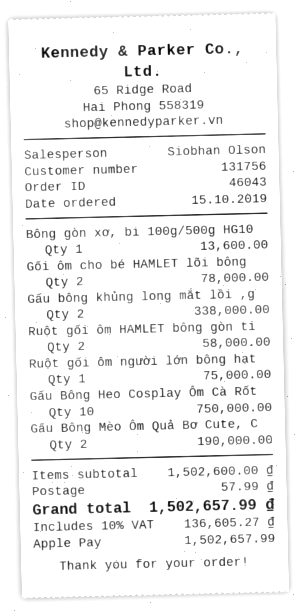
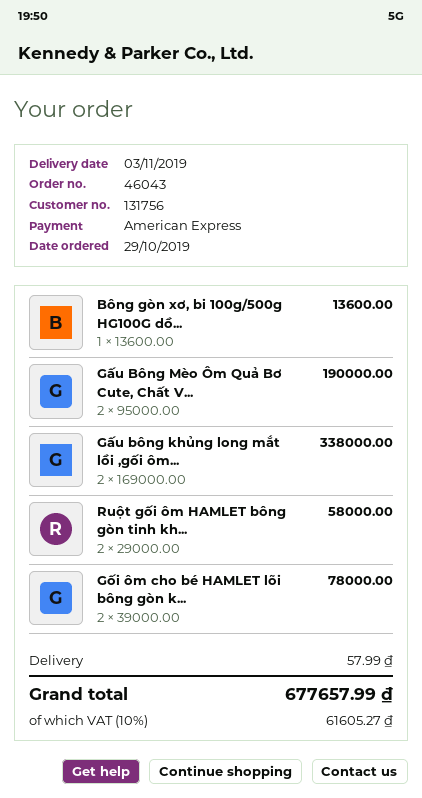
order date: 2019-10-15 -> 2019-10-29
payment method: Apple Pay -> American Express
Ruột gối ôm người lớn bông hạt: 1 for 75000.00 -> none
Gấu Bông Heo Cosplay Ôm Cà Rốt: 10 for 750000.00 -> none
tax: 10% = 136605.27 -> 10% = 61605.27
total: 1502657.99 -> 677657.99

